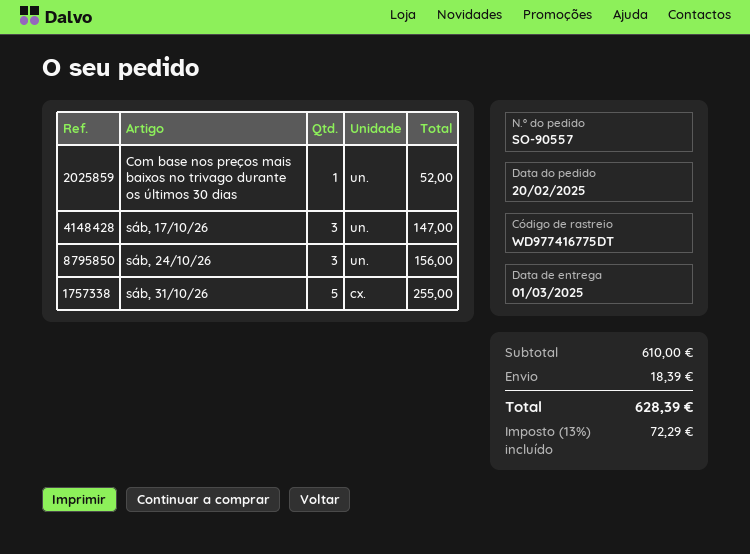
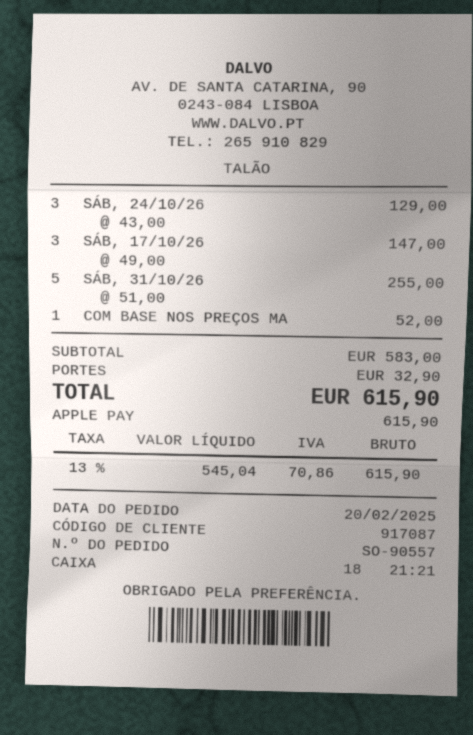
sáb, 24/10/26: 3 for 156.00 -> 3 for 129.00
subtotal: 610.00 -> 583.00
shipping: 18.39 -> 32.90
tax: 13% = 72.29 -> 13% = 70.86
total: 628.39 -> 615.90

